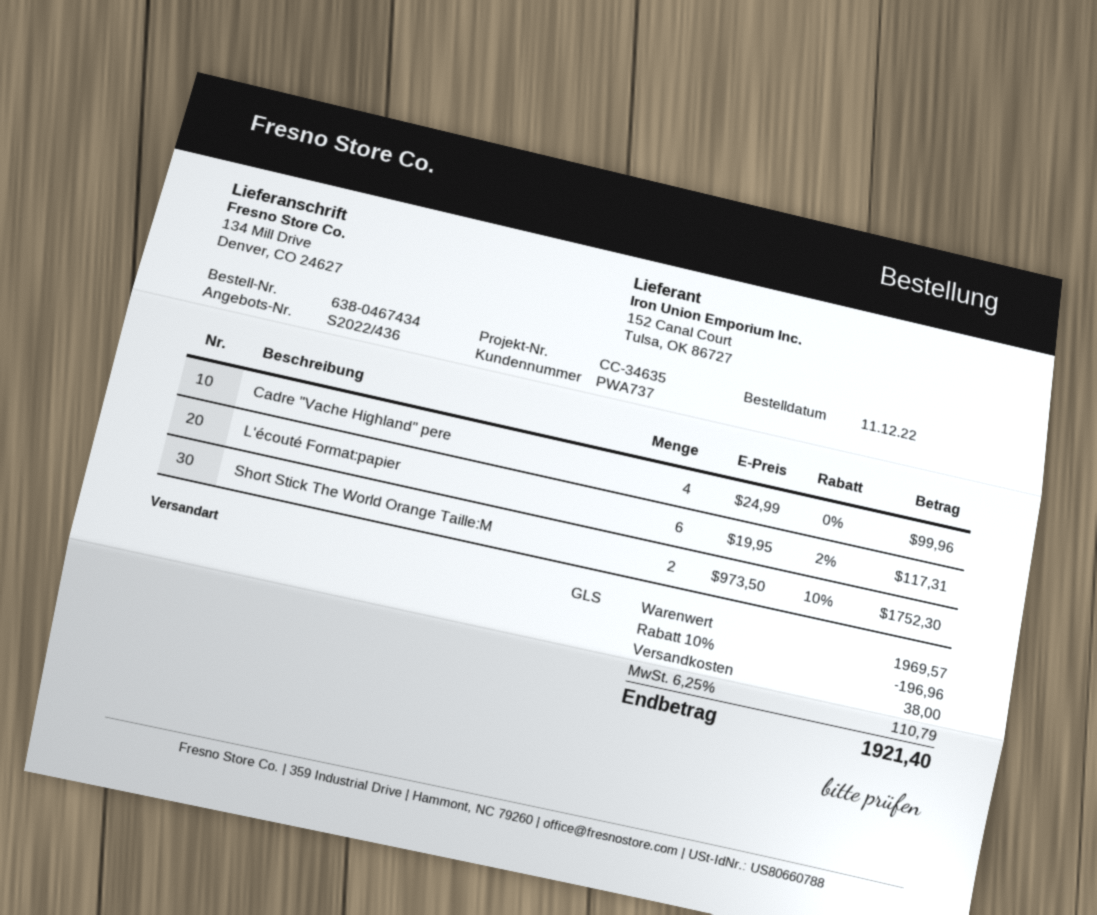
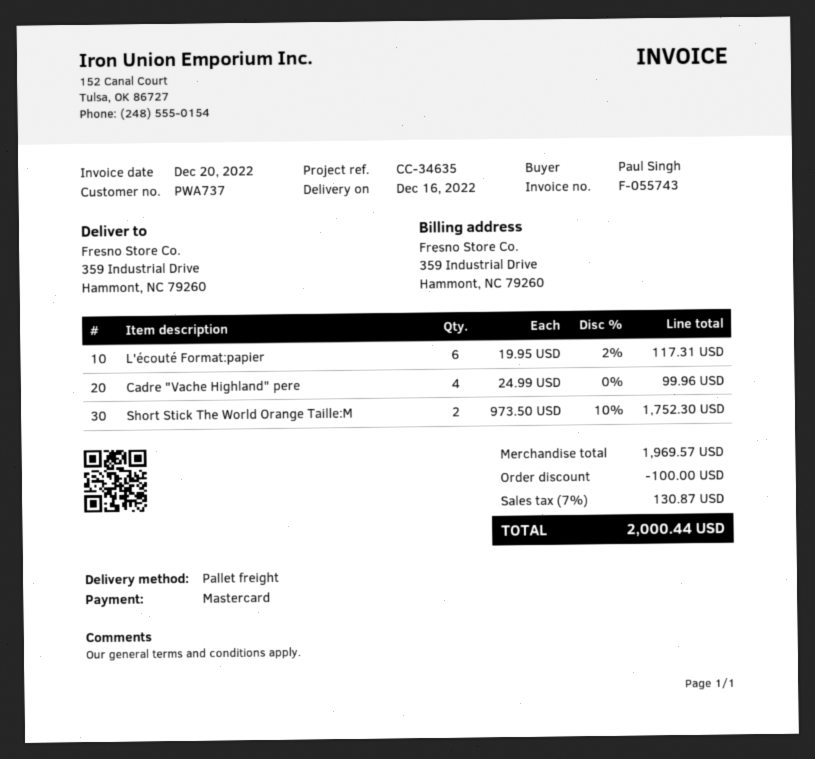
shipping method: GLS -> pallet freight
ship to: 134 Mill Drive, Denver, CO 24627 -> 359 Industrial Drive, Hammont, NC 79260
discount: 196.96 -> 100.00
shipping: 38.00 -> none
tax: 6.25% = 110.79 -> 7% = 130.87
total: 1921.40 -> 2000.44

